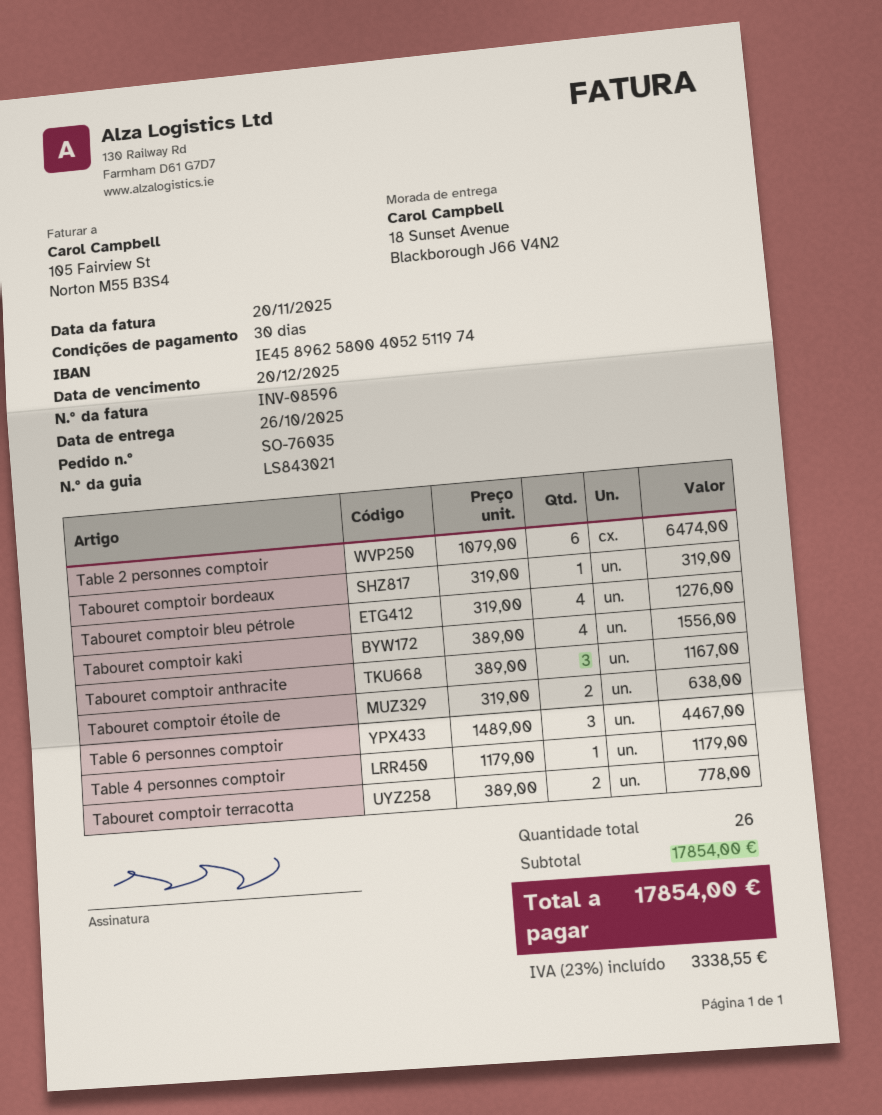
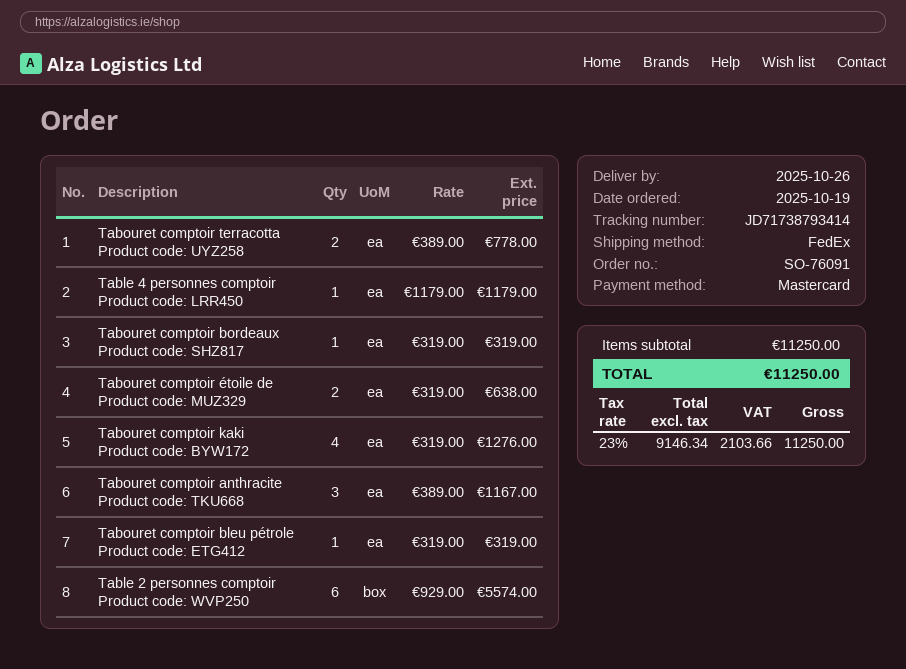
order number: SO-76035 -> SO-76091
Table 2 personnes comptoir: 6 x 1079.00 = 6474.00 -> 6 x 929.00 = 5574.00
Tabouret comptoir bleu pétrole: 4 x 319.00 = 1276.00 -> 1 x 319.00 = 319.00
Tabouret comptoir kaki: 4 x 389.00 = 1556.00 -> 4 x 319.00 = 1276.00
Table 6 personnes comptoir: 3 x 1489.00 = 4467.00 -> none
subtotal: 17854.00 -> 11250.00
tax: 23% = 3338.55 -> 23% = 2103.66
total: 17854.00 -> 11250.00

